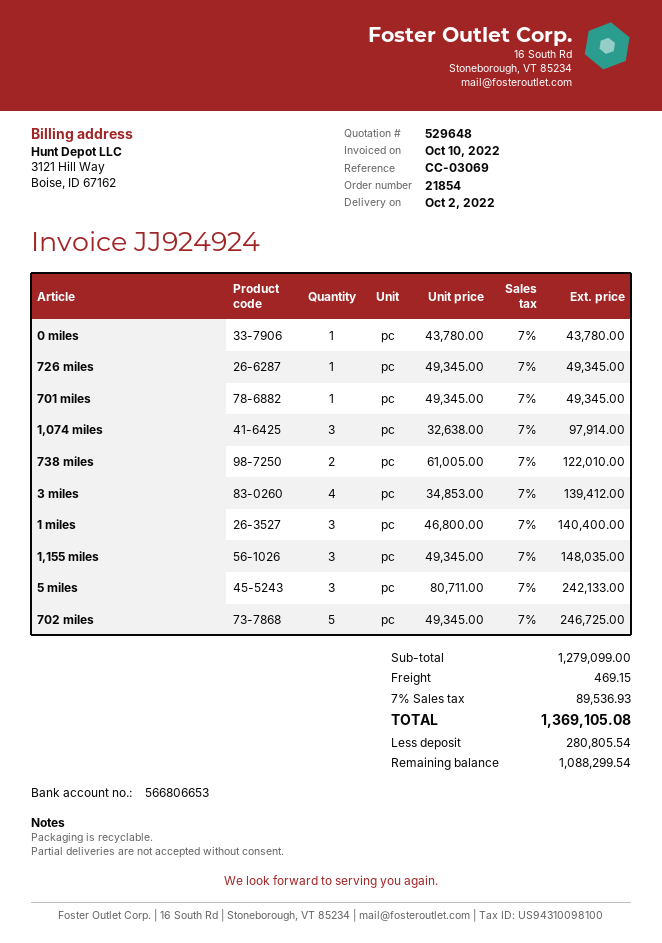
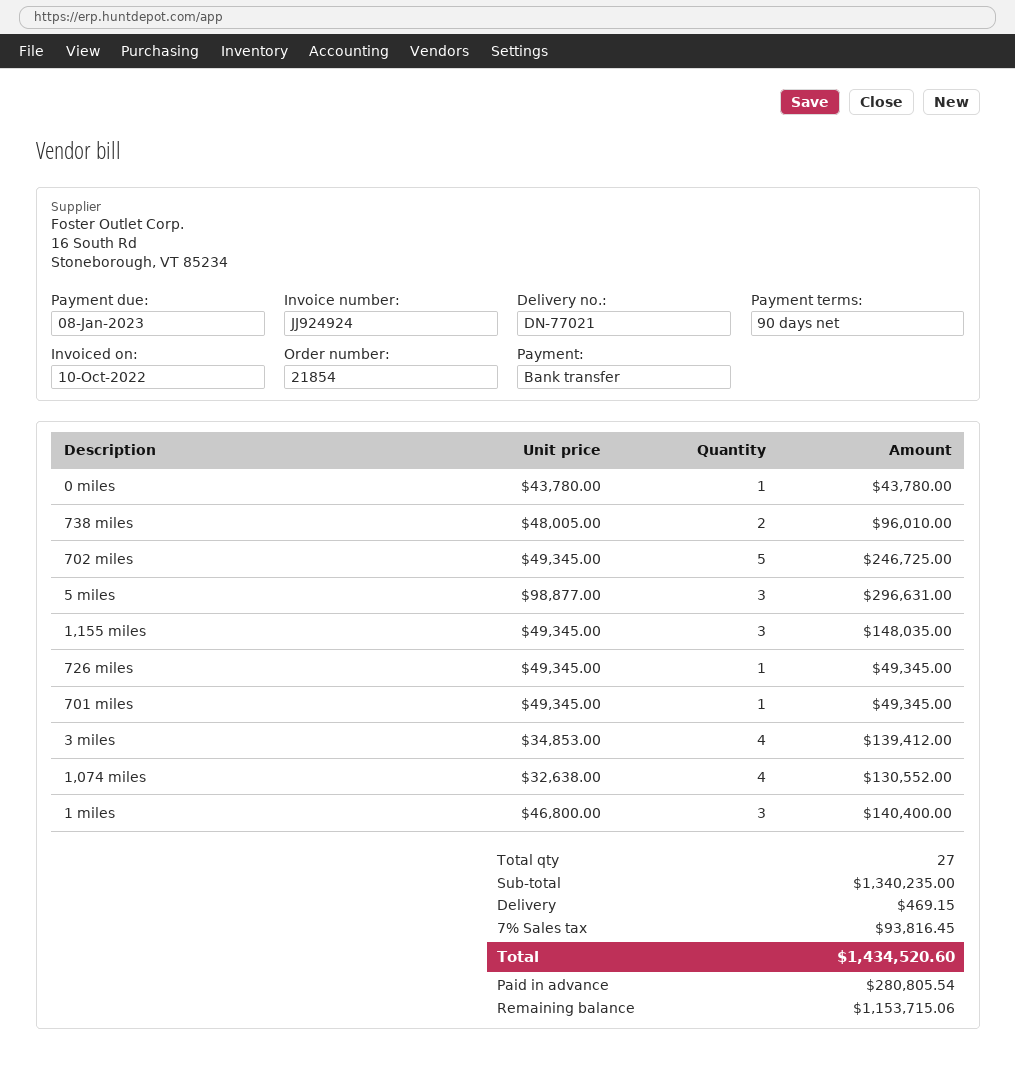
1,074 miles: 3 x 32638.00 = 97914.00 -> 4 x 32638.00 = 130552.00
738 miles: 2 x 61005.00 = 122010.00 -> 2 x 48005.00 = 96010.00
5 miles: 3 x 80711.00 = 242133.00 -> 3 x 98877.00 = 296631.00
subtotal: 1279099.00 -> 1340235.00
tax: 7% = 89536.93 -> 7% = 93816.45
total: 1369105.08 -> 1434520.60
balance: 1088299.54 -> 1153715.06

